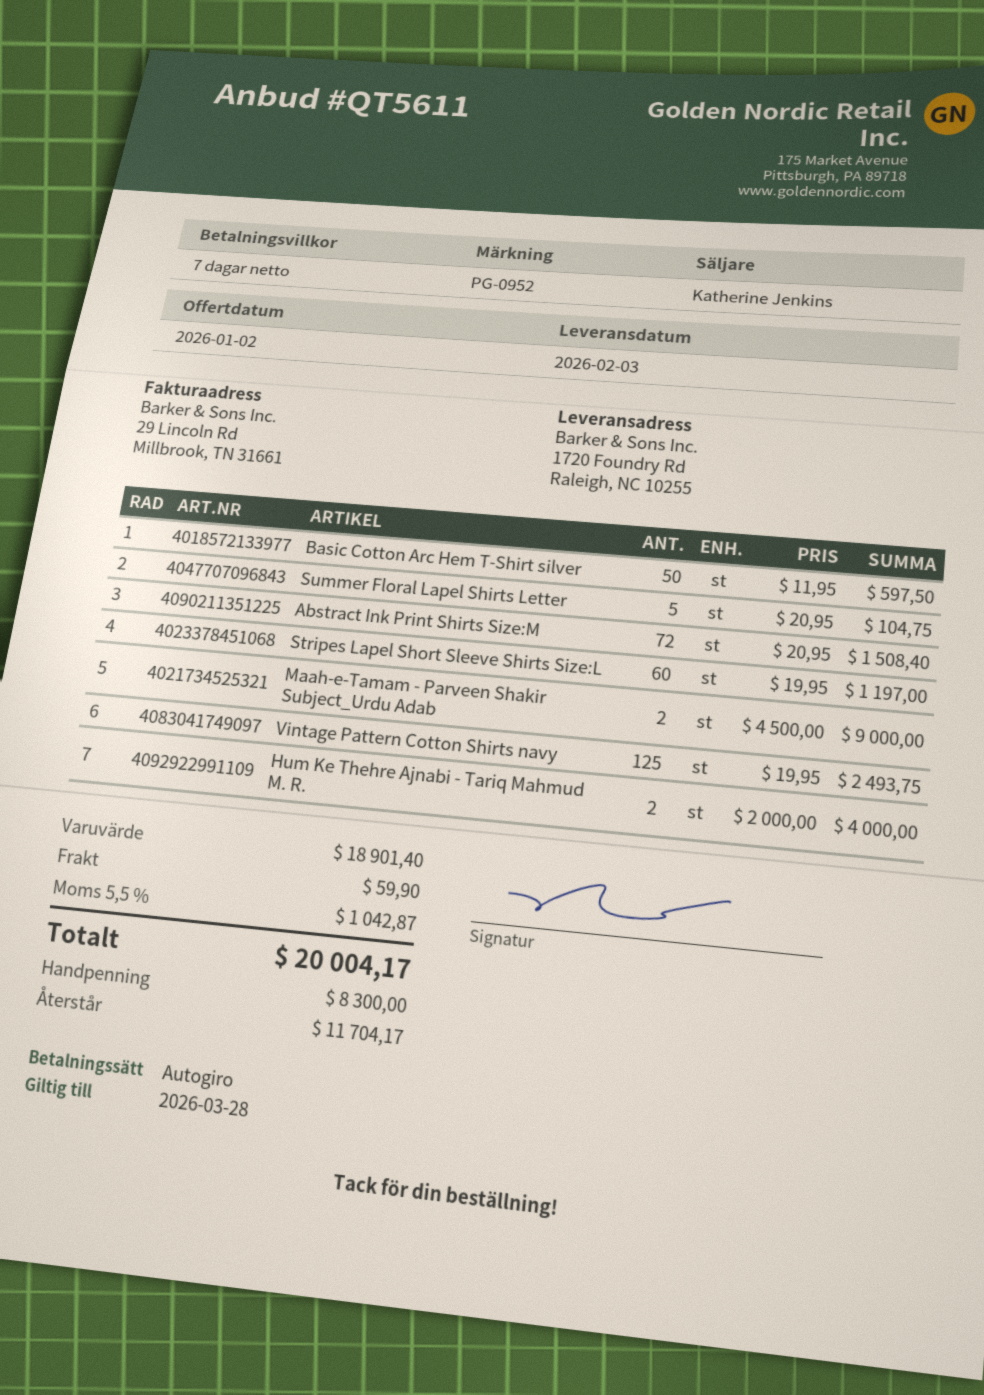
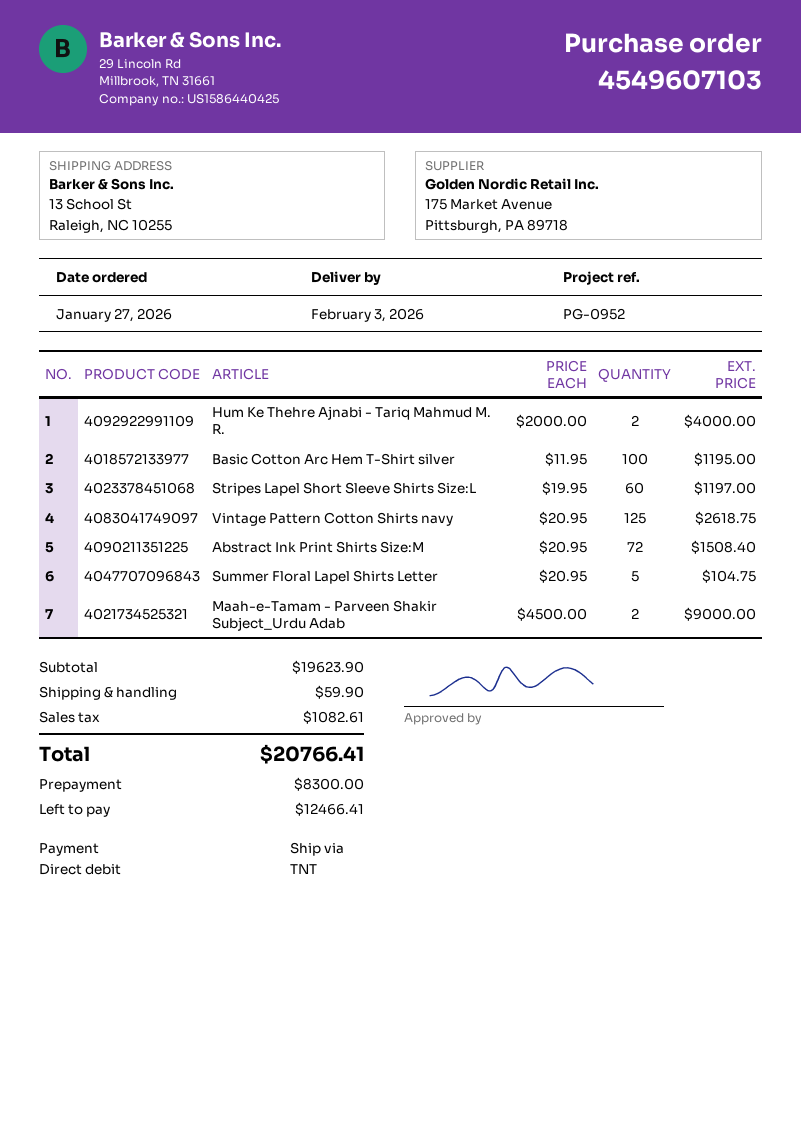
ship to: 1720 Foundry Rd, Raleigh, NC 10255 -> 13 School St, Raleigh, NC 10255
Basic Cotton Arc Hem T-Shirt silver: 50 x 11.95 = 597.50 -> 100 x 11.95 = 1195.00
Vintage Pattern Cotton Shirts navy: 125 x 19.95 = 2493.75 -> 125 x 20.95 = 2618.75
subtotal: 18901.40 -> 19623.90
tax: 1042.87 -> 1082.61
total: 20004.17 -> 20766.41
balance: 11704.17 -> 12466.41

